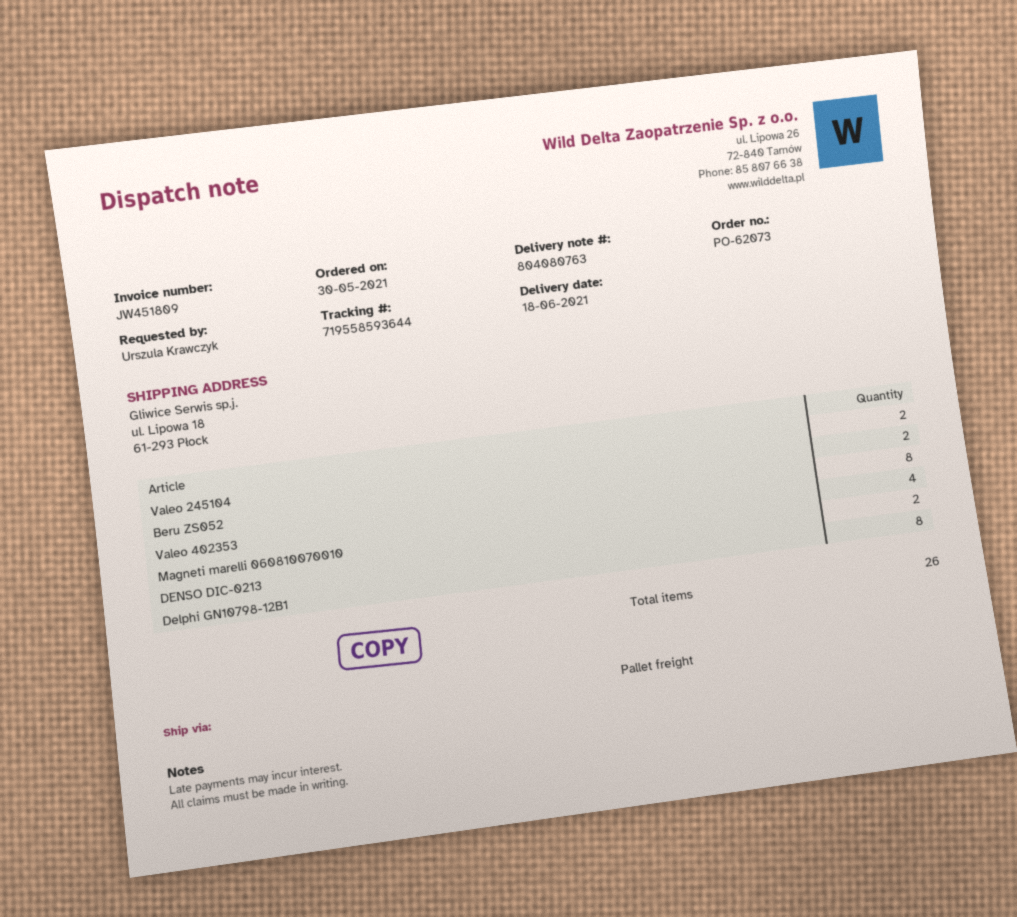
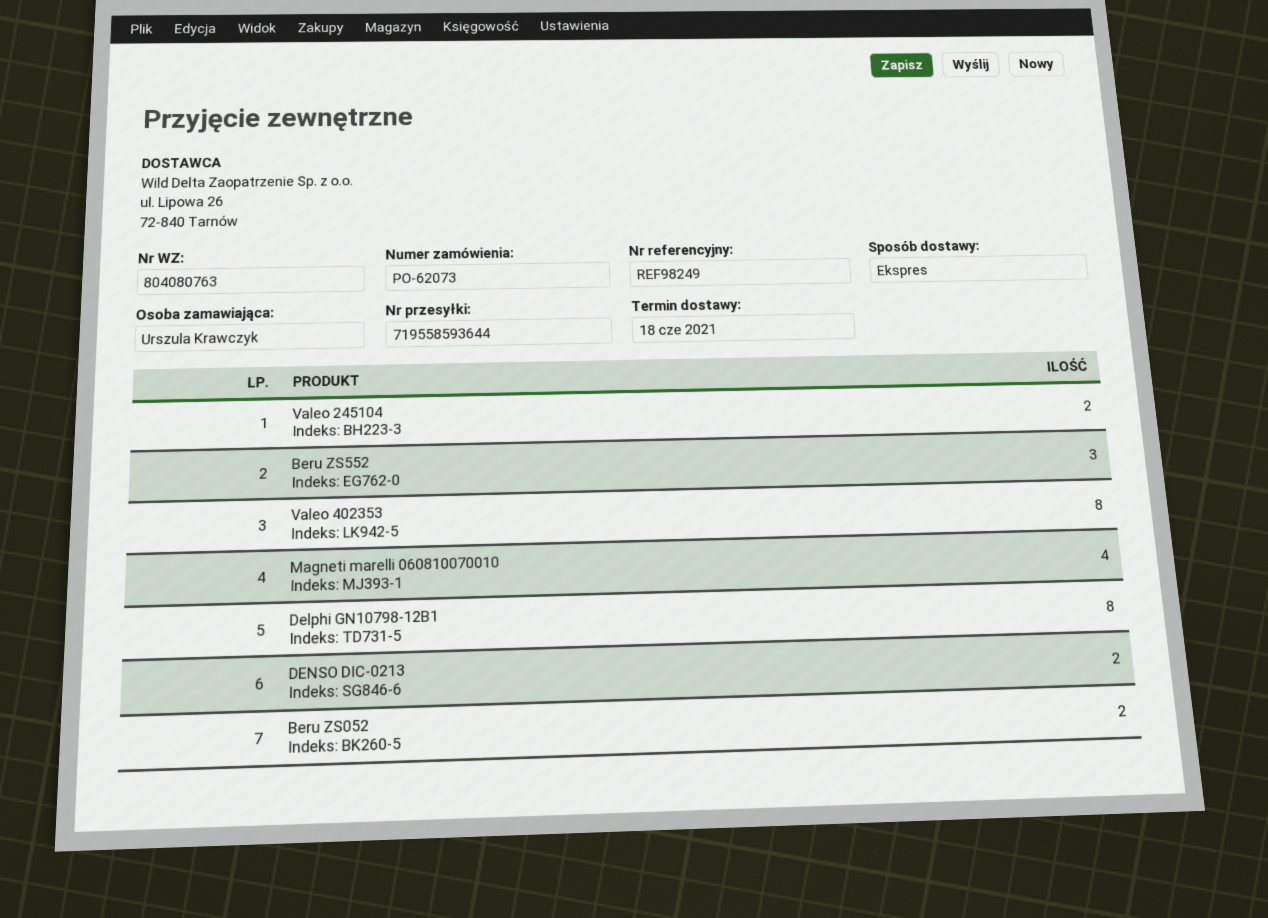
shipping method: pallet freight -> express
Beru ZS552: none -> 3

